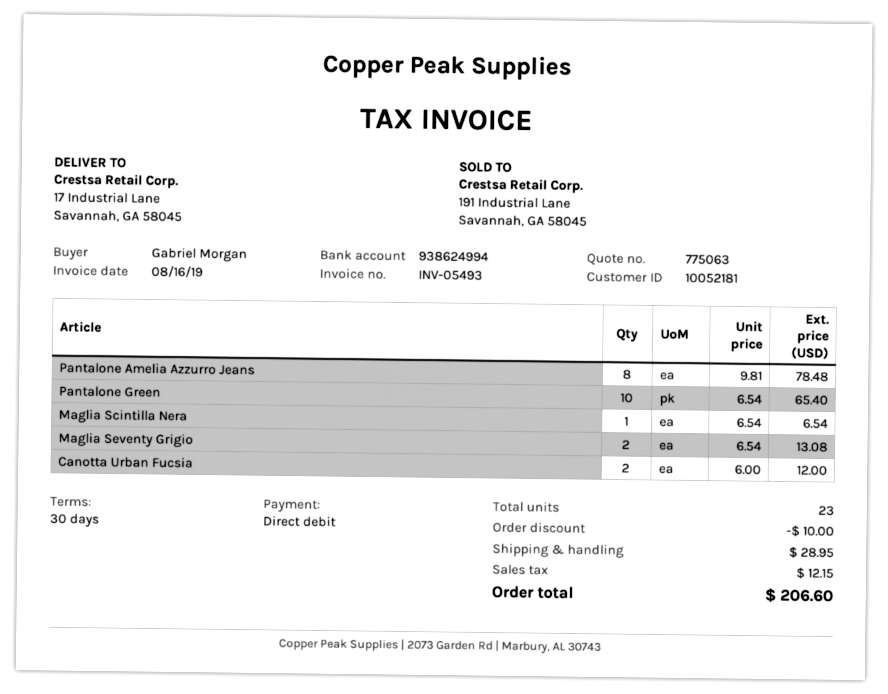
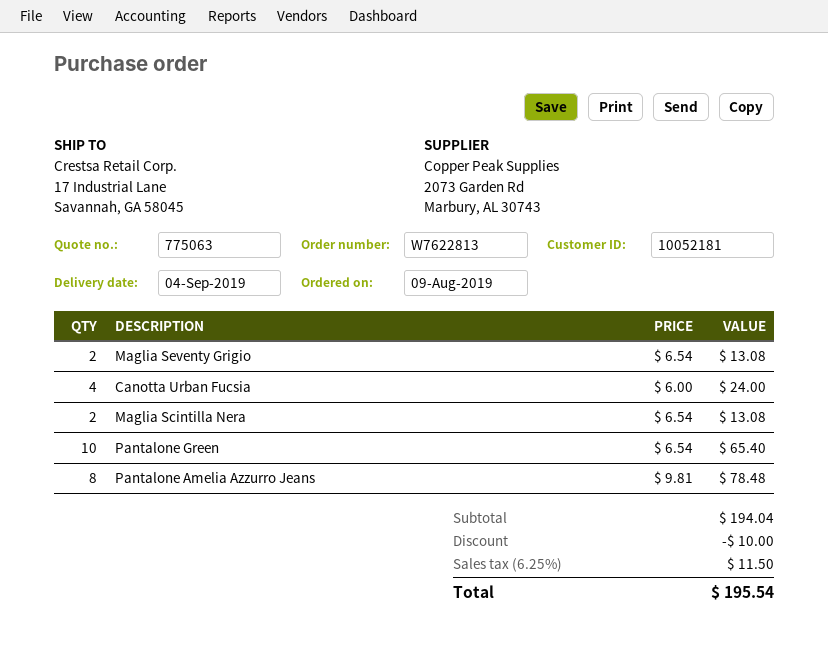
Maglia Scintilla Nera: 1 x 6.54 = 6.54 -> 2 x 6.54 = 13.08
Canotta Urban Fucsia: 2 x 6.00 = 12.00 -> 4 x 6.00 = 24.00
shipping: 28.95 -> none
tax: 12.15 -> 11.50
total: 206.60 -> 195.54

